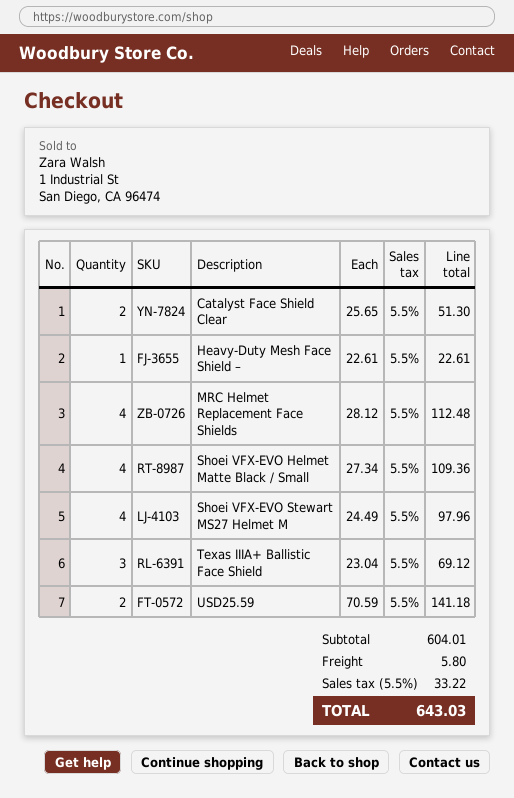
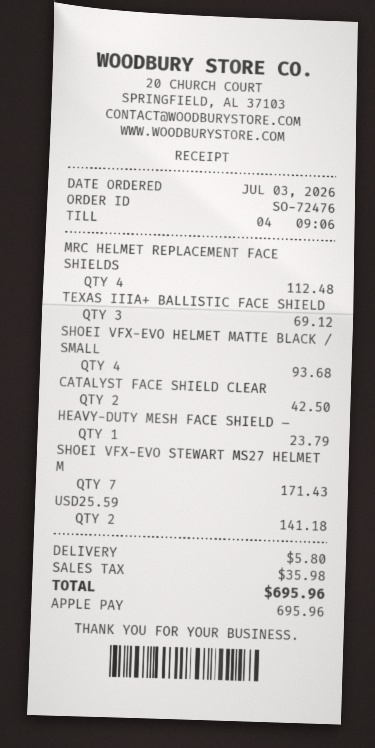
Catalyst Face Shield Clear: 2 for 51.30 -> 2 for 42.50
Heavy-Duty Mesh Face Shield –: 1 for 22.61 -> 1 for 23.79
Shoei VFX-EVO Helmet Matte Black / Small: 4 for 109.36 -> 4 for 93.68
Shoei VFX-EVO Stewart MS27 Helmet M: 4 for 97.96 -> 7 for 171.43
tax: 33.22 -> 35.98
total: 643.03 -> 695.96

